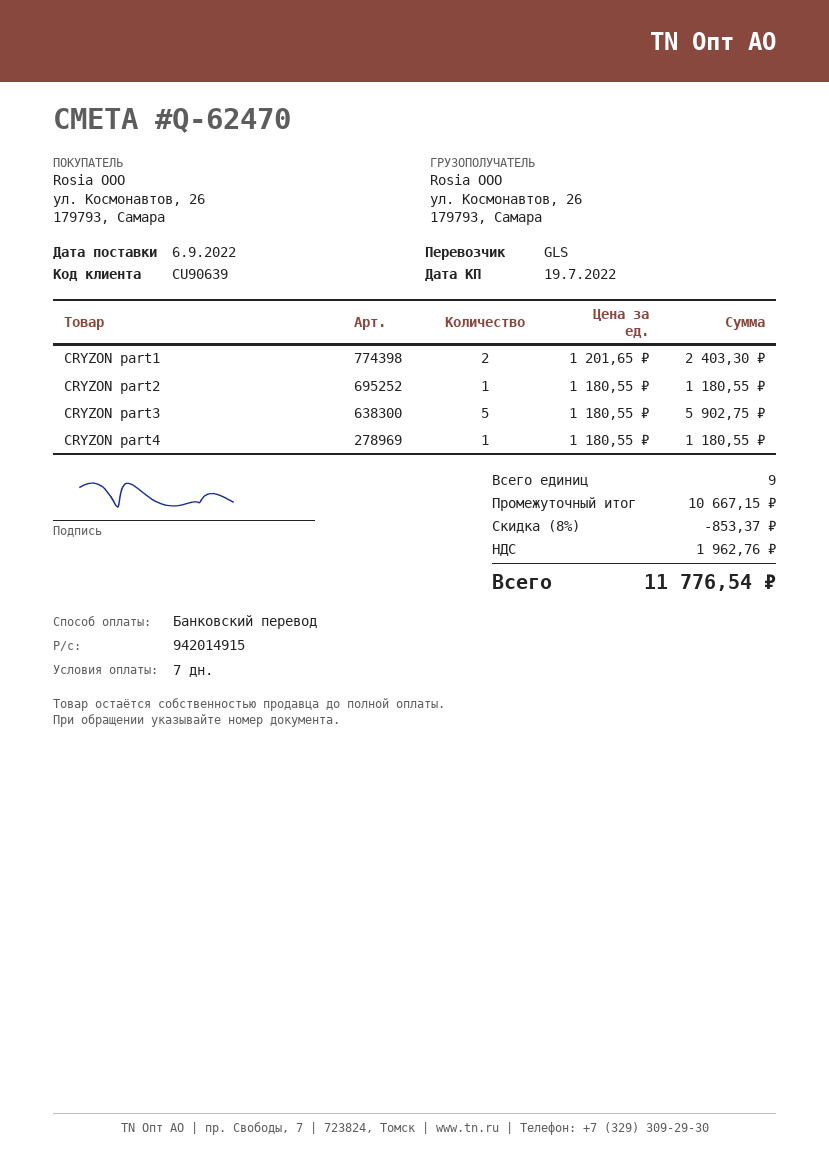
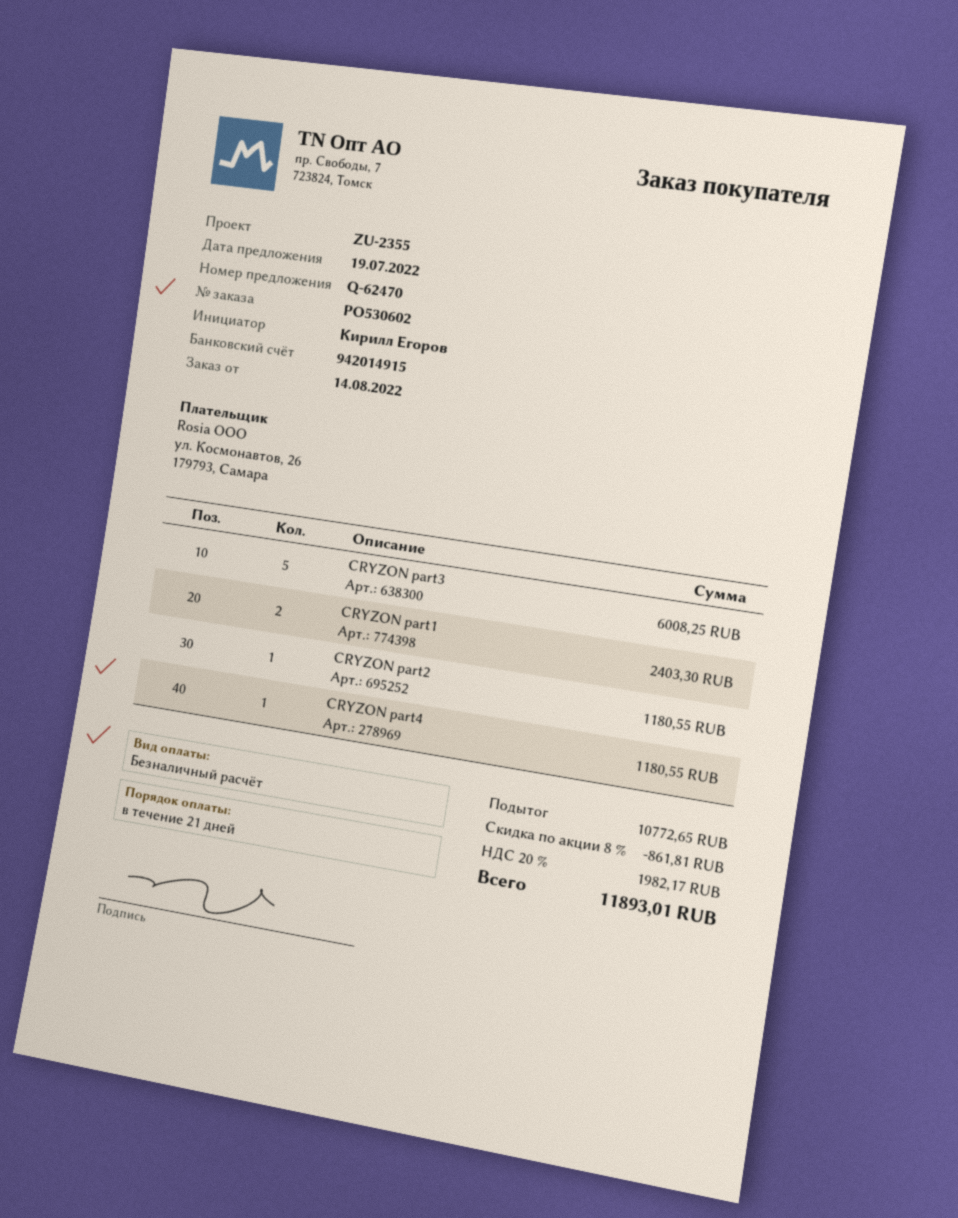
payment terms: 7 days -> 21 days
CRYZON part3: 5 for 5902.75 -> 5 for 6008.25
subtotal: 10667.15 -> 10772.65
discount: 8% = 853.37 -> 8% = 861.81
tax: 1962.76 -> 1982.17
total: 11776.54 -> 11893.01

